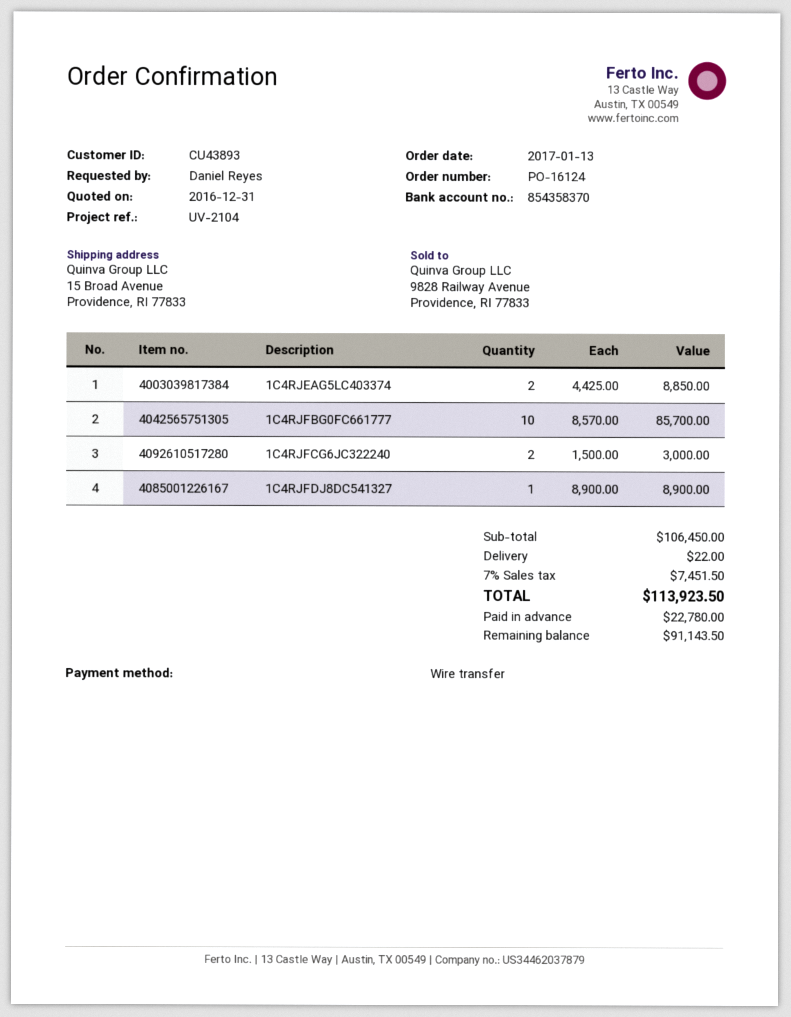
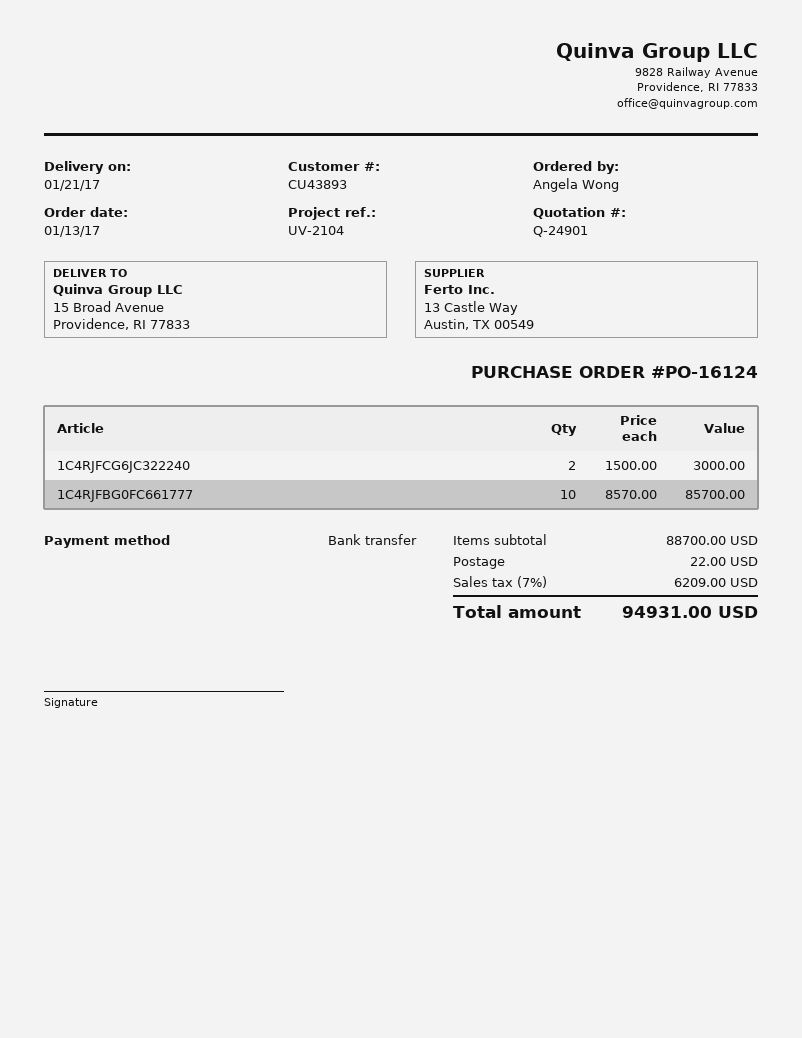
ordered by: Daniel Reyes -> Angela Wong
1C4RJEAG5LC403374: 2 x 4425.00 = 8850.00 -> none
1C4RJFDJ8DC541327: 1 x 8900.00 = 8900.00 -> none
subtotal: 106450.00 -> 88700.00
tax: 7% = 7451.50 -> 7% = 6209.00
total: 113923.50 -> 94931.00

